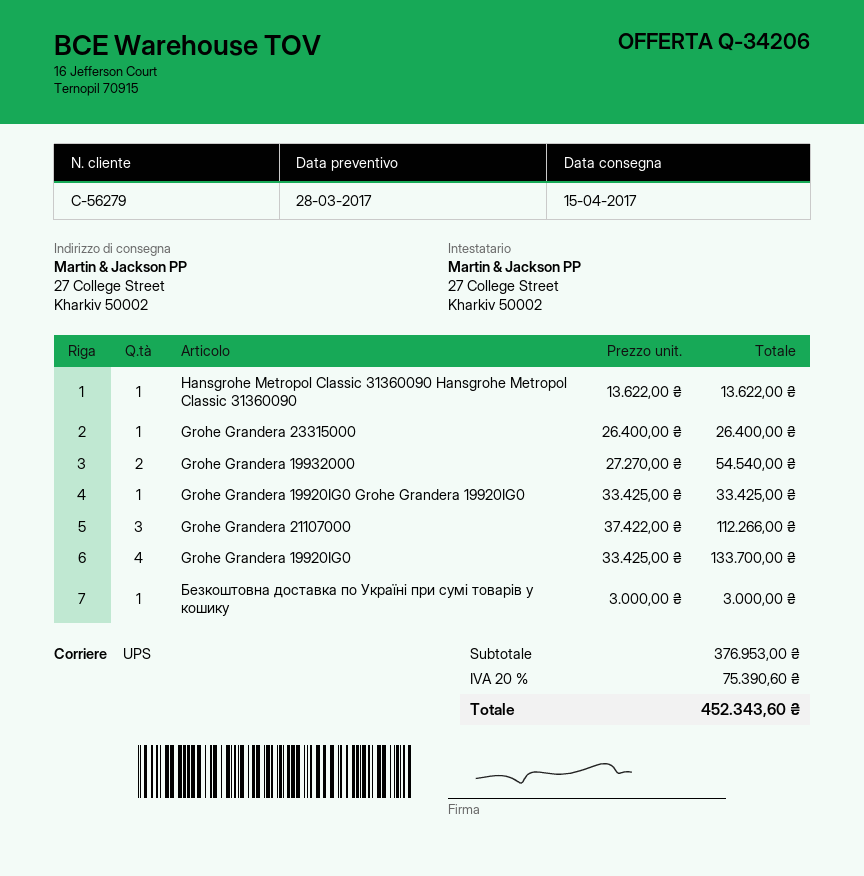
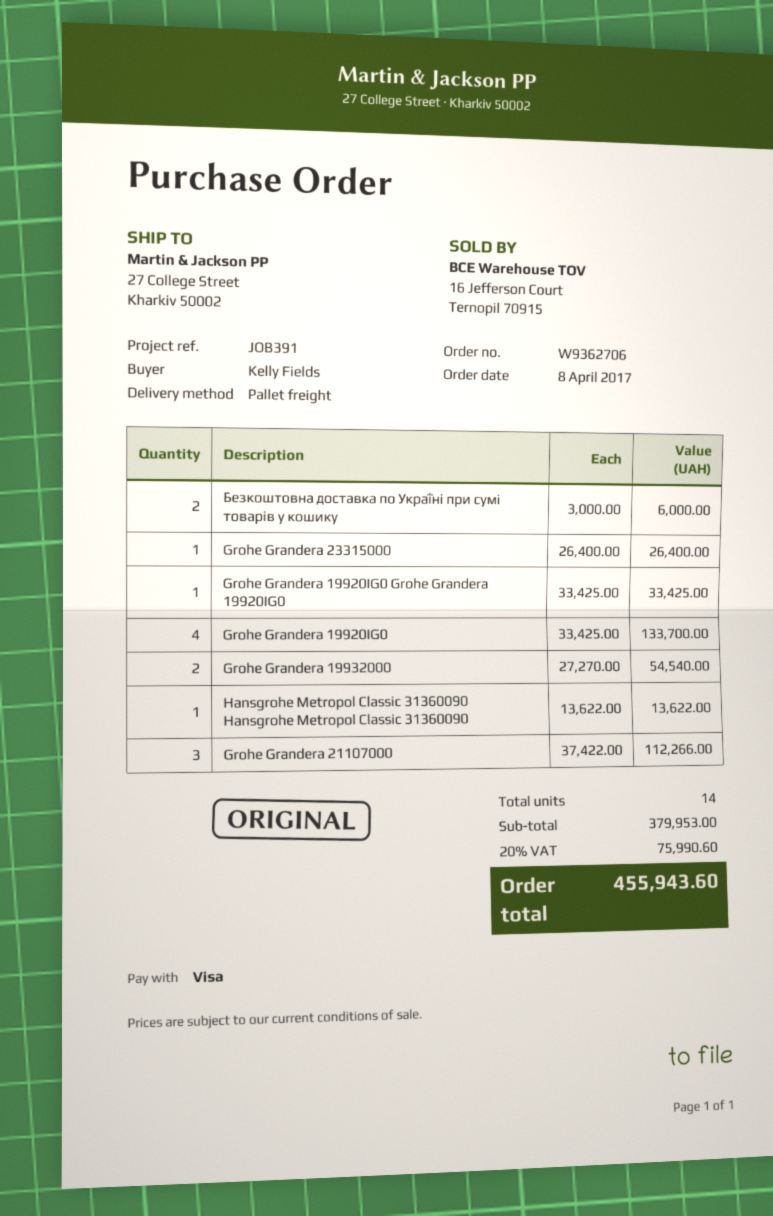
shipping method: UPS -> pallet freight
Безкоштовна доставка по Україні при сумі товарів у кошику: 1 x 3000.00 = 3000.00 -> 2 x 3000.00 = 6000.00
subtotal: 376953.00 -> 379953.00
tax: 20% = 75390.60 -> 20% = 75990.60
total: 452343.60 -> 455943.60

